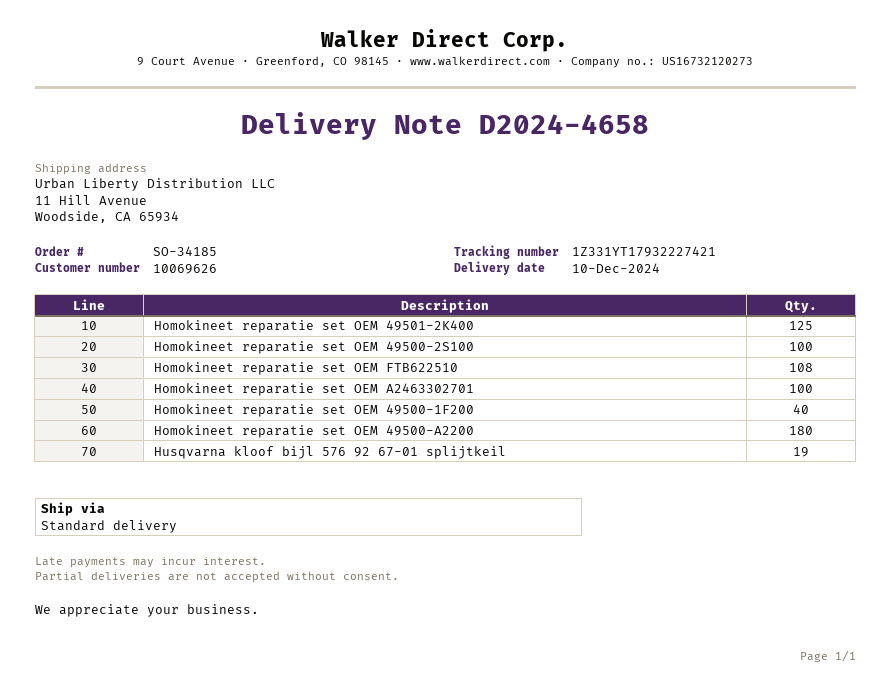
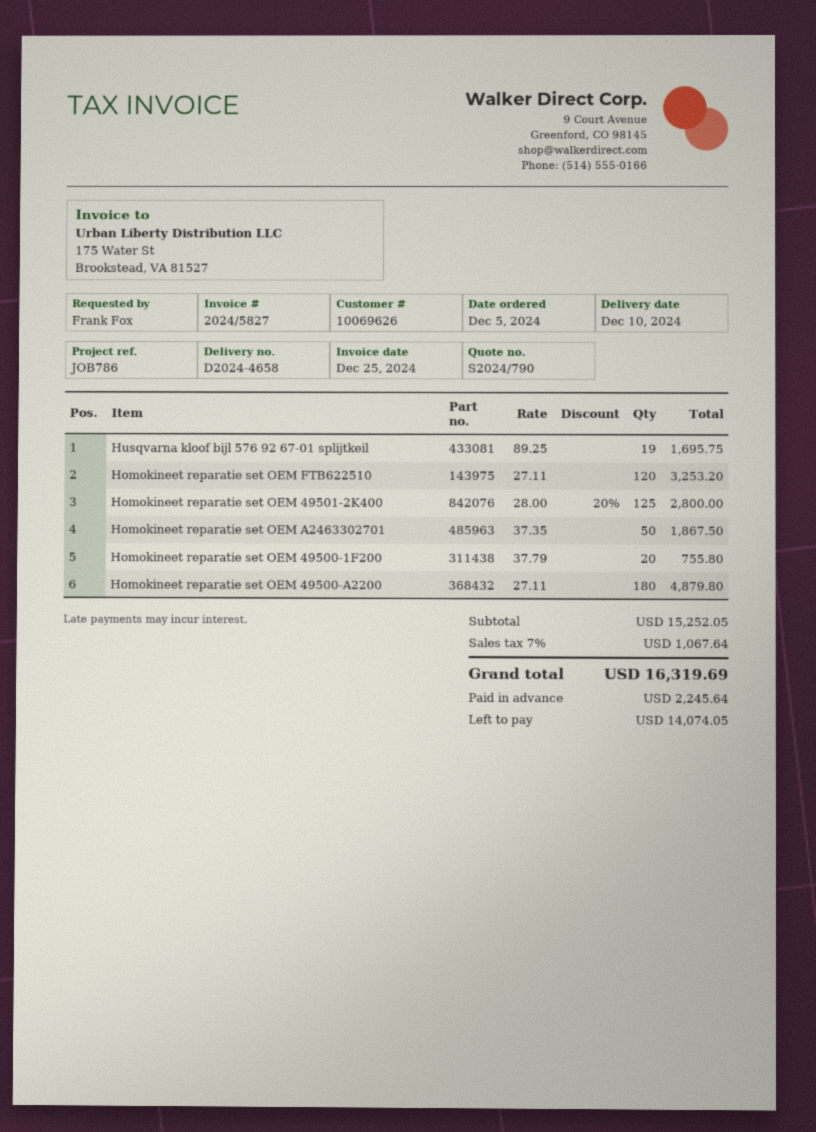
Homokineet reparatie set OEM 49500-2S100: 100 -> none
Homokineet reparatie set OEM FTB622510: 108 -> 120
Homokineet reparatie set OEM A2463302701: 100 -> 50
Homokineet reparatie set OEM 49500-1F200: 40 -> 20

